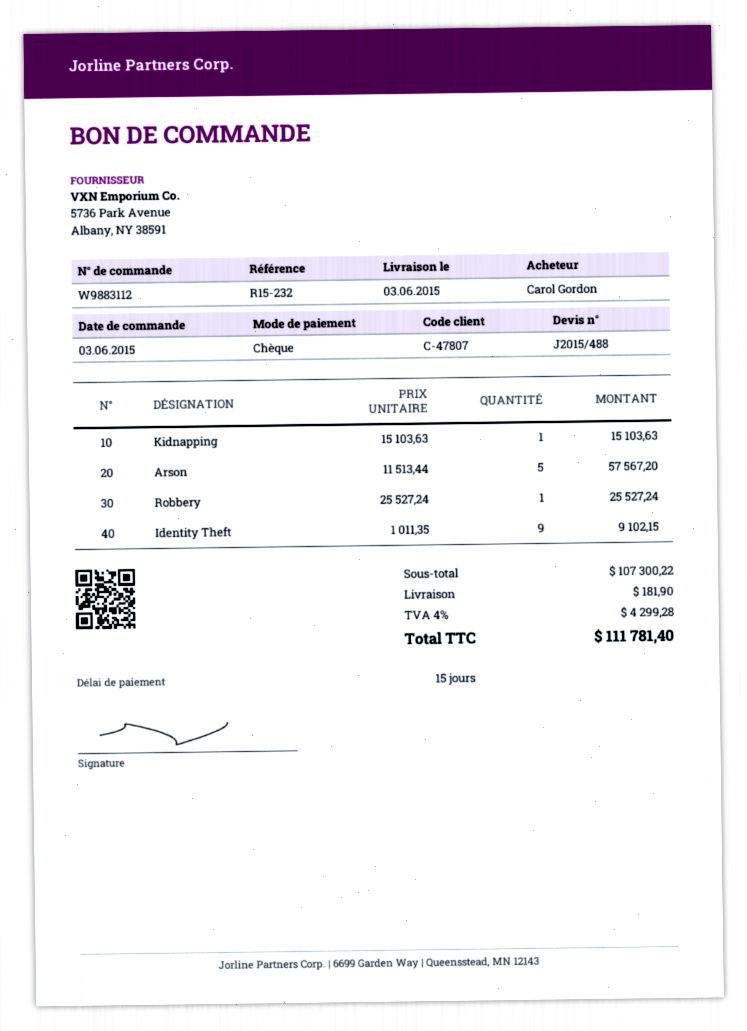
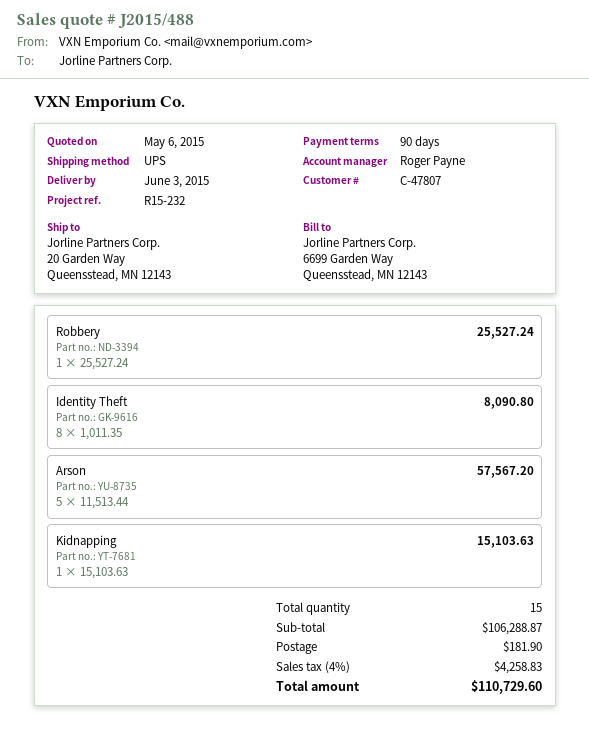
payment terms: 15 days -> 90 days
Identity Theft: 9 x 1011.35 = 9102.15 -> 8 x 1011.35 = 8090.80
subtotal: 107300.22 -> 106288.87
tax: 4% = 4299.28 -> 4% = 4258.83
total: 111781.40 -> 110729.60

